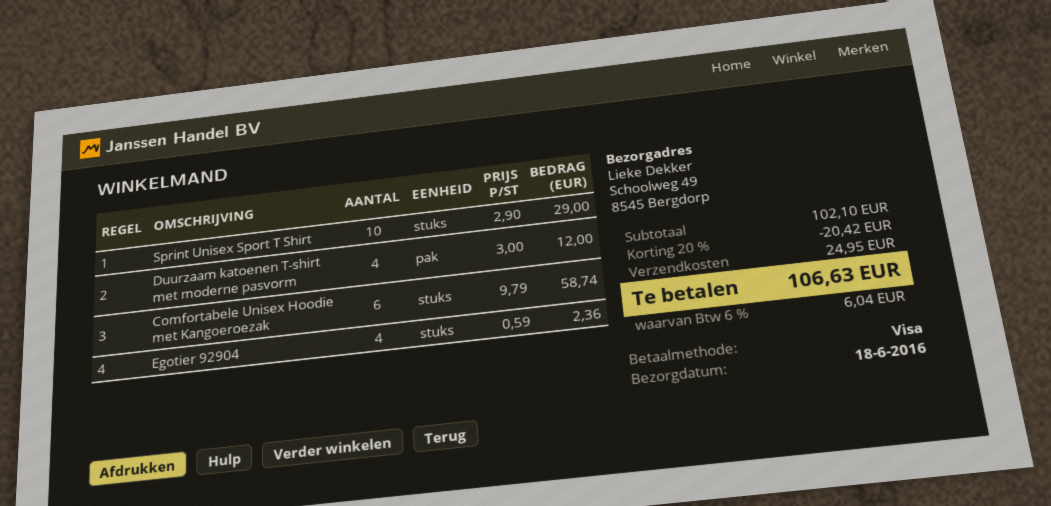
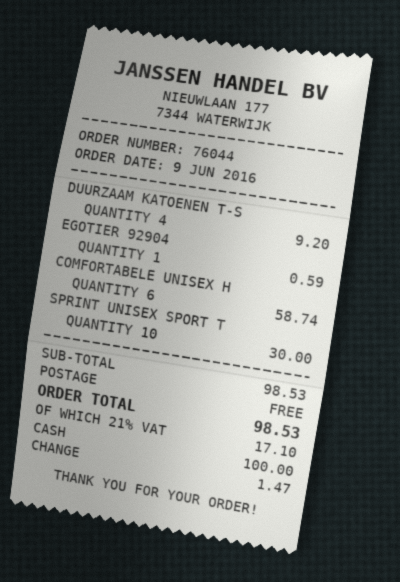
payment method: Visa -> cash
Sprint Unisex Sport T Shirt: 10 for 29.00 -> 10 for 30.00
Duurzaam katoenen T-shirt met moderne pasvorm: 4 for 12.00 -> 4 for 9.20
Egotier 92904: 4 for 2.36 -> 1 for 0.59
subtotal: 102.10 -> 98.53
discount: 20% = 20.42 -> none
shipping: 24.95 -> 0.00
tax: 6% = 6.04 -> 21% = 17.10
total: 106.63 -> 98.53

